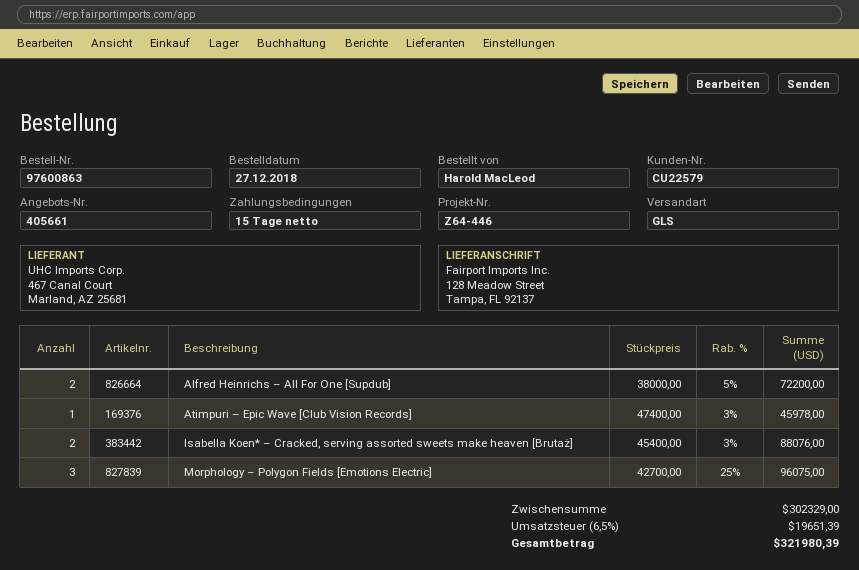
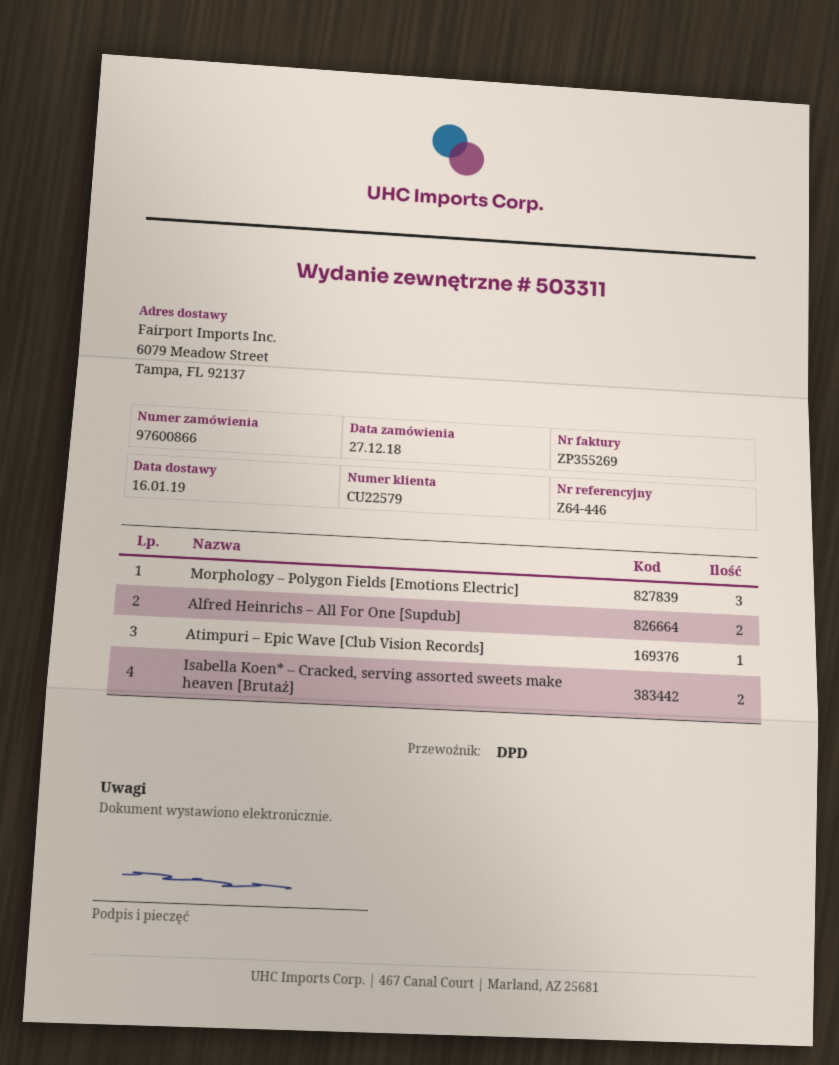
order number: 97600863 -> 97600866
shipping method: GLS -> DPD
ship to: 128 Meadow Street, Tampa, FL 92137 -> 6079 Meadow Street, Tampa, FL 92137

